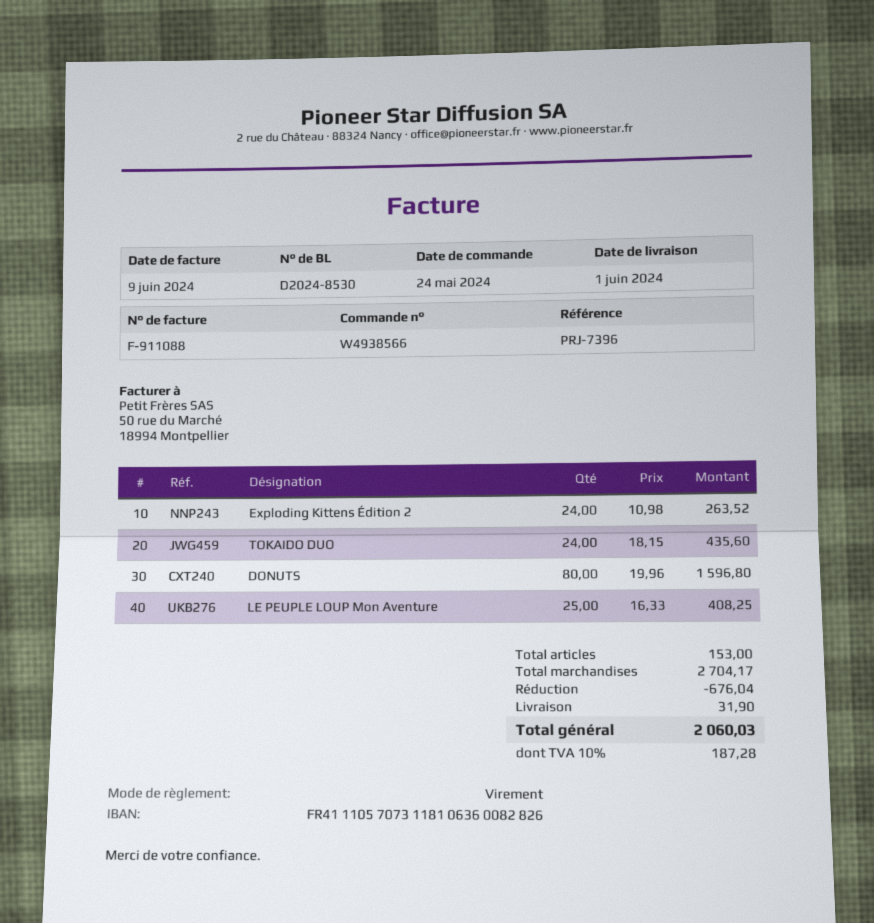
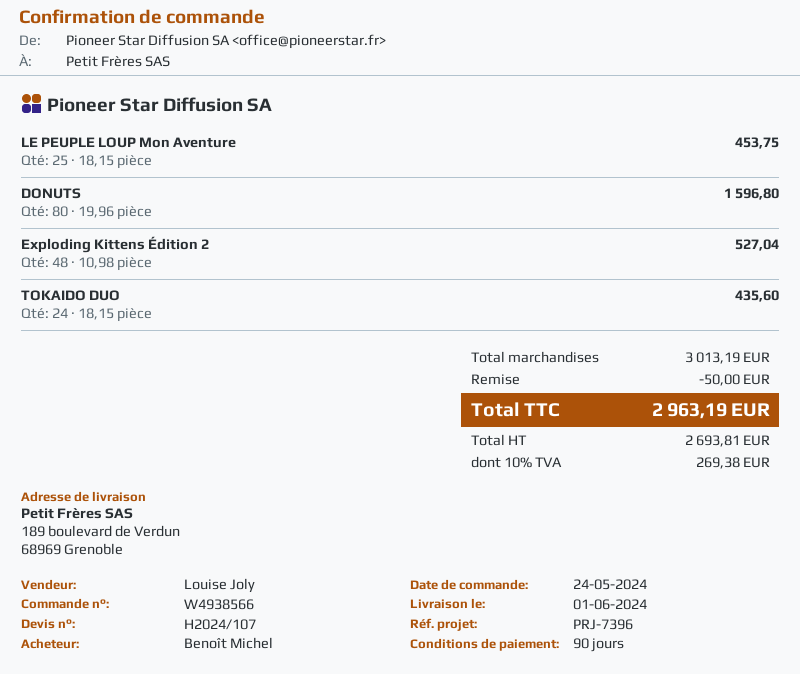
Exploding Kittens Édition 2: 24 x 10.98 = 263.52 -> 48 x 10.98 = 527.04
LE PEUPLE LOUP Mon Aventure: 25 x 16.33 = 408.25 -> 25 x 18.15 = 453.75
subtotal: 2704.17 -> 3013.19
discount: 676.04 -> 50.00
shipping: 31.90 -> none
tax: 10% = 187.28 -> 10% = 269.38
total: 2060.03 -> 2963.19

